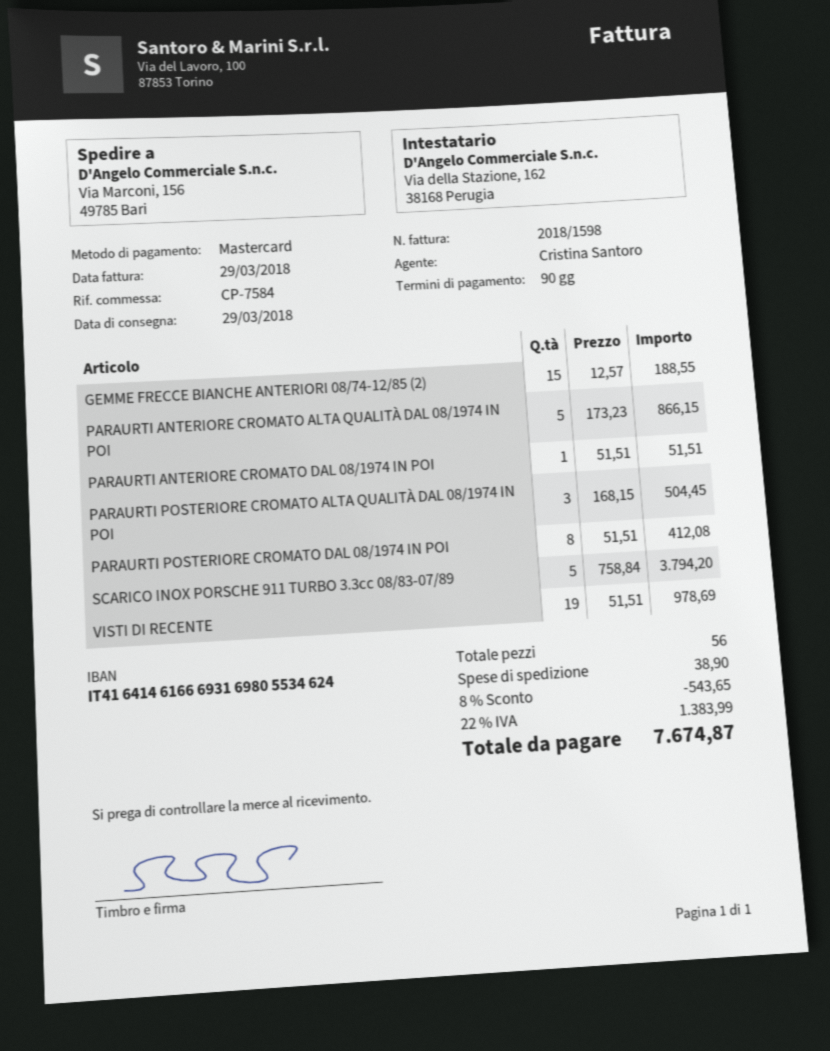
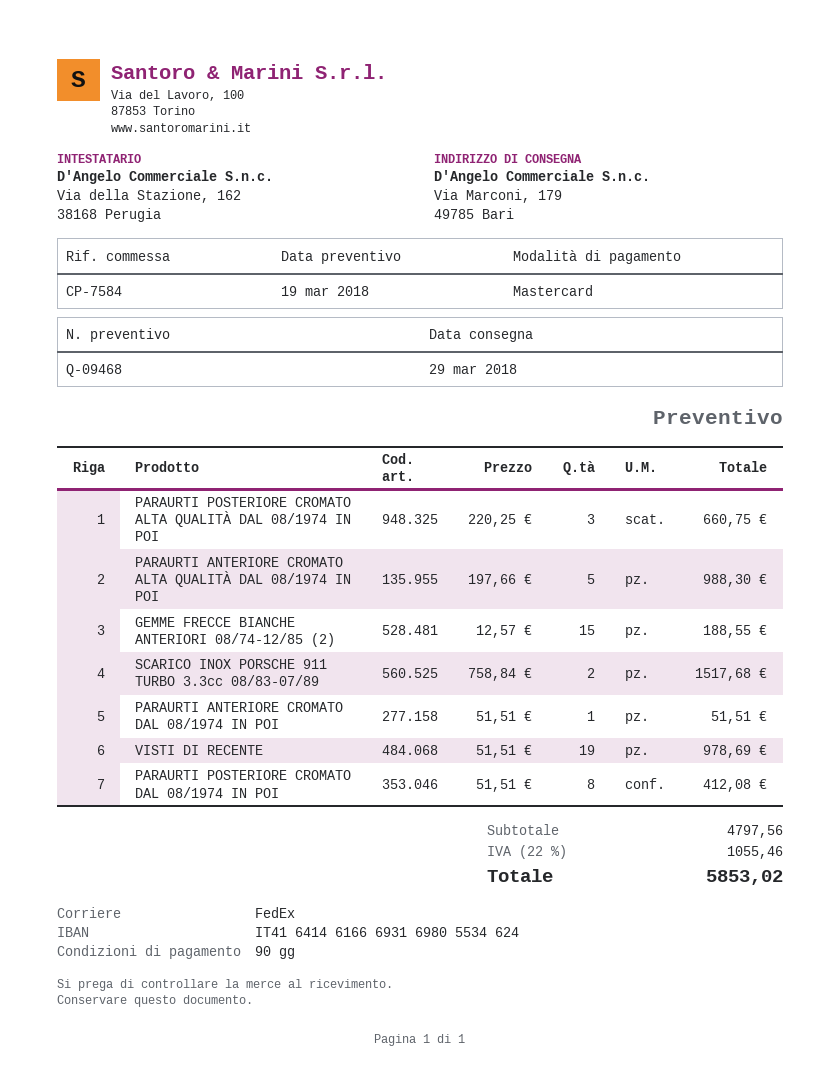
ship to: Via Marconi, 156, 49785 Bari -> Via Marconi, 179, 49785 Bari
PARAURTI ANTERIORE CROMATO ALTA QUALITÀ DAL 08/1974 IN POI: 5 x 173.23 = 866.15 -> 5 x 197.66 = 988.30
PARAURTI POSTERIORE CROMATO ALTA QUALITÀ DAL 08/1974 IN POI: 3 x 168.15 = 504.45 -> 3 x 220.25 = 660.75
SCARICO INOX PORSCHE 911 TURBO 3.3cc 08/83-07/89: 5 x 758.84 = 3794.20 -> 2 x 758.84 = 1517.68
discount: 8% = 543.65 -> none
shipping: 38.90 -> none
tax: 22% = 1383.99 -> 22% = 1055.46
total: 7674.87 -> 5853.02

